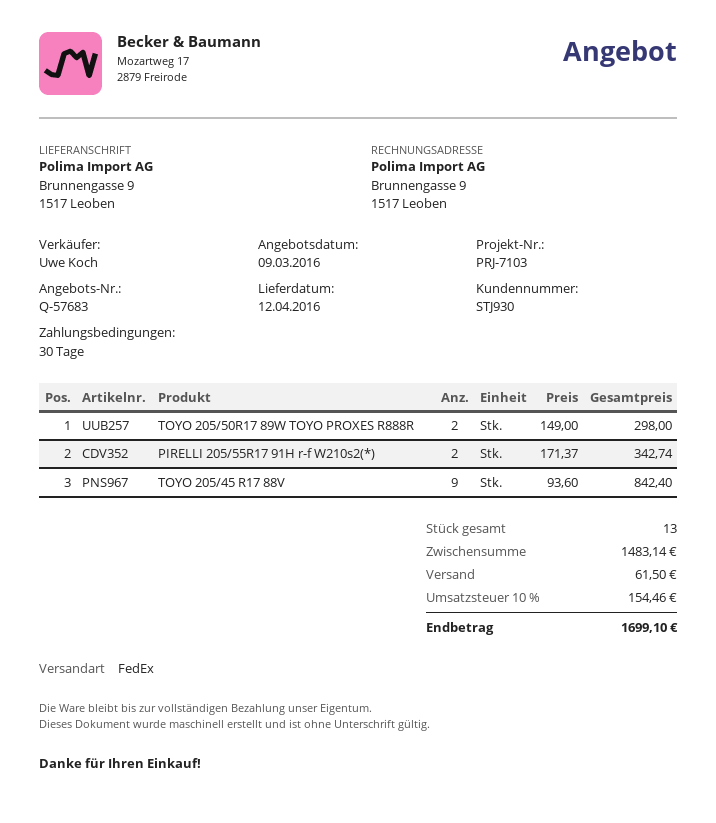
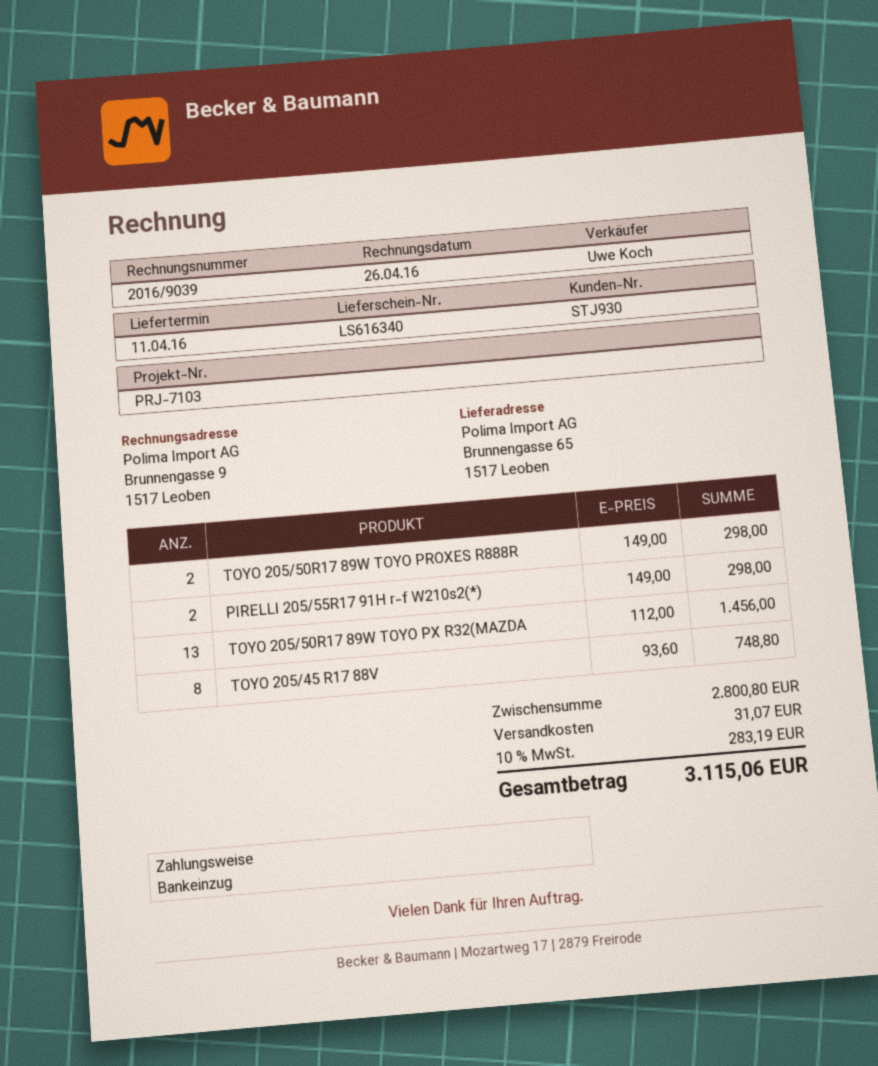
delivery date: 2016-04-12 -> 2016-04-11
ship to: Brunnengasse 9, 1517 Leoben -> Brunnengasse 65, 1517 Leoben
PIRELLI 205/55R17 91H r-f W210s2(*): 2 x 171.37 = 342.74 -> 2 x 149.00 = 298.00
TOYO 205/45 R17 88V: 9 x 93.60 = 842.40 -> 8 x 93.60 = 748.80
TOYO 205/50R17 89W TOYO PX R32(MAZDA: none -> 13 x 112.00 = 1456.00
subtotal: 1483.14 -> 2800.80
shipping: 61.50 -> 31.07
tax: 10% = 154.46 -> 10% = 283.19
total: 1699.10 -> 3115.06

